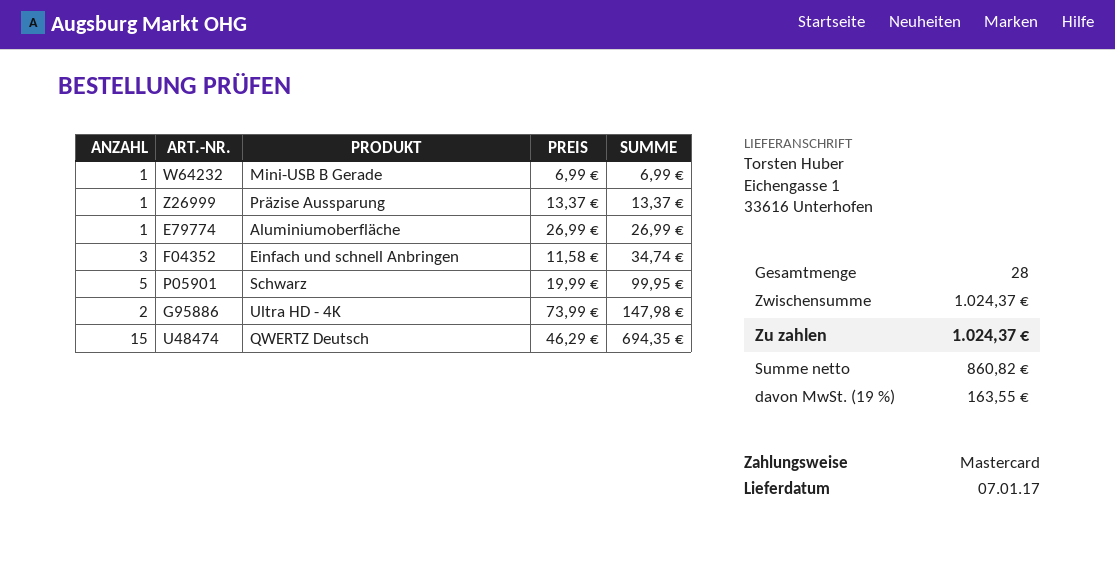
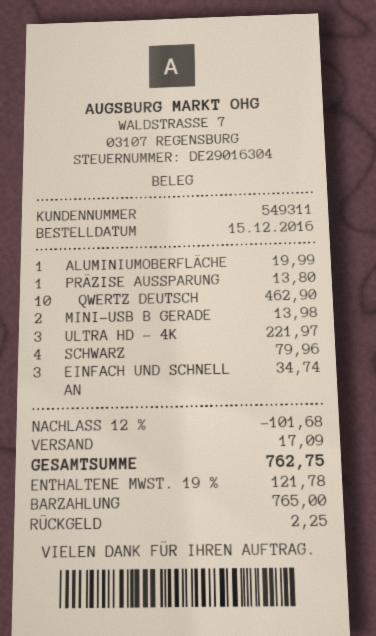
payment method: Mastercard -> cash
Mini-USB B Gerade: 1 for 6.99 -> 2 for 13.98
Präzise Aussparung: 1 for 13.37 -> 1 for 13.80
Aluminiumoberfläche: 1 for 26.99 -> 1 for 19.99
Schwarz: 5 for 99.95 -> 4 for 79.96
Ultra HD - 4K: 2 for 147.98 -> 3 for 221.97
QWERTZ Deutsch: 15 for 694.35 -> 10 for 462.90
discount: none -> 12% = 101.68
shipping: none -> 17.09
tax: 19% = 163.55 -> 19% = 121.78
total: 1024.37 -> 762.75

